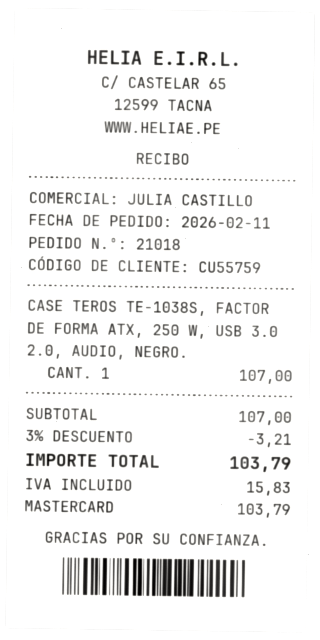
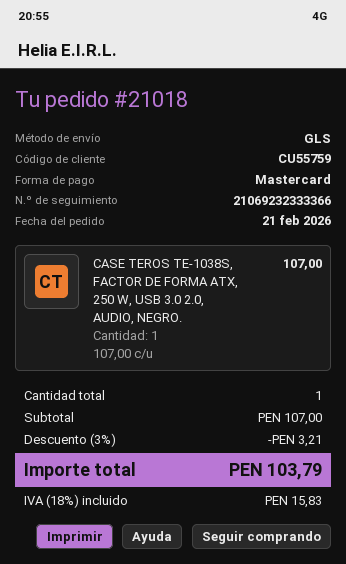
order date: 2026-02-11 -> 2026-02-21

